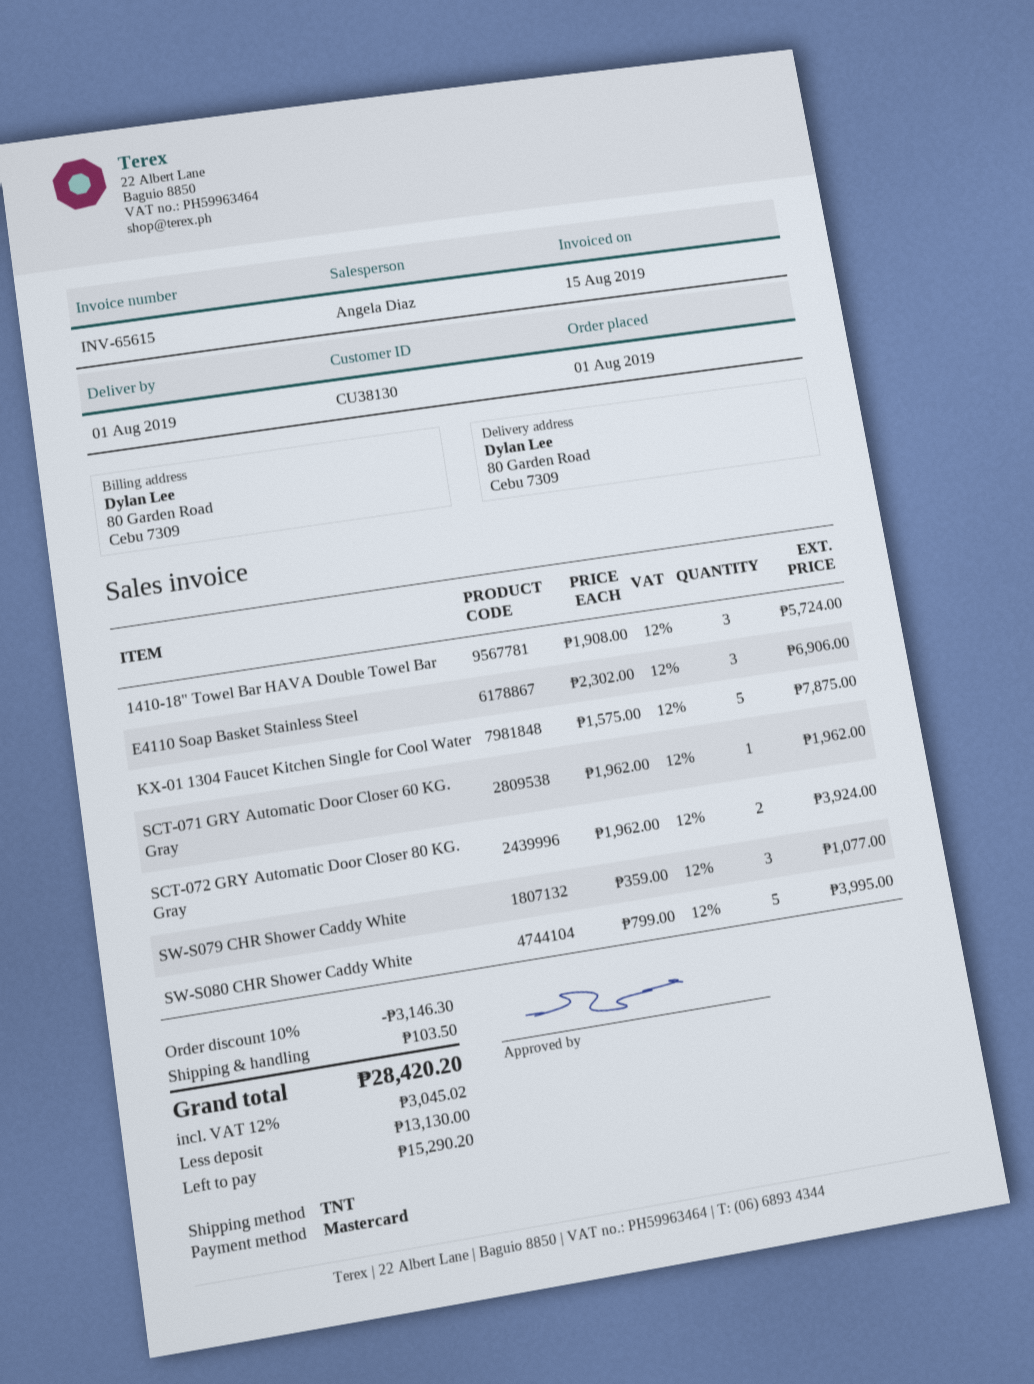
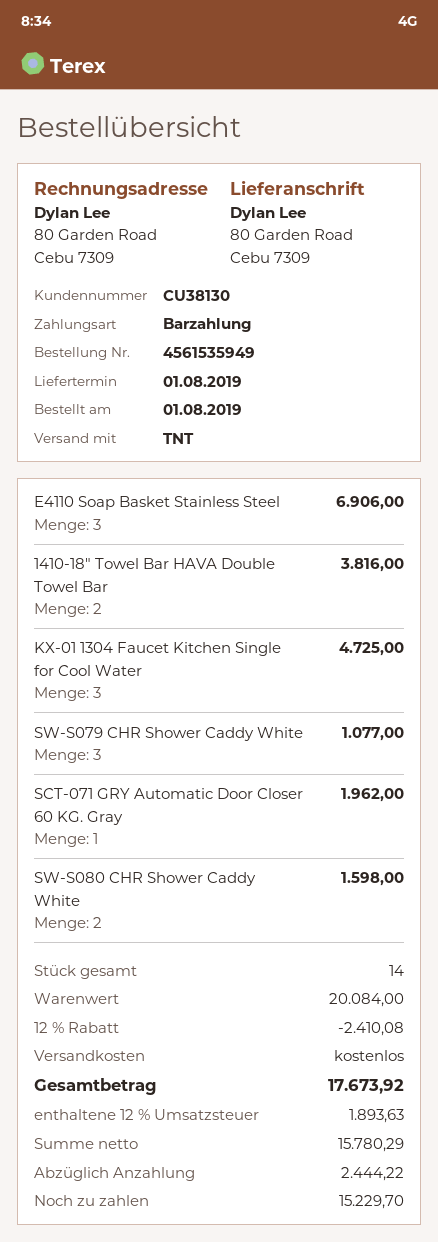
payment method: Mastercard -> cash
1410-18" Towel Bar HAVA Double Towel Bar: 3 for 5724.00 -> 2 for 3816.00
KX-01 1304 Faucet Kitchen Single for Cool Water: 5 for 7875.00 -> 3 for 4725.00
SCT-072 GRY Automatic Door Closer 80 KG. Gray: 2 for 3924.00 -> none
SW-S080 CHR Shower Caddy White: 5 for 3995.00 -> 2 for 1598.00
discount: 10% = 3146.30 -> 12% = 2410.08
shipping: 103.50 -> 0.00
tax: 12% = 3045.02 -> 12% = 1893.63
total: 28420.20 -> 17673.92
deposit: 13130.00 -> 2444.22
balance: 15290.20 -> 15229.70

